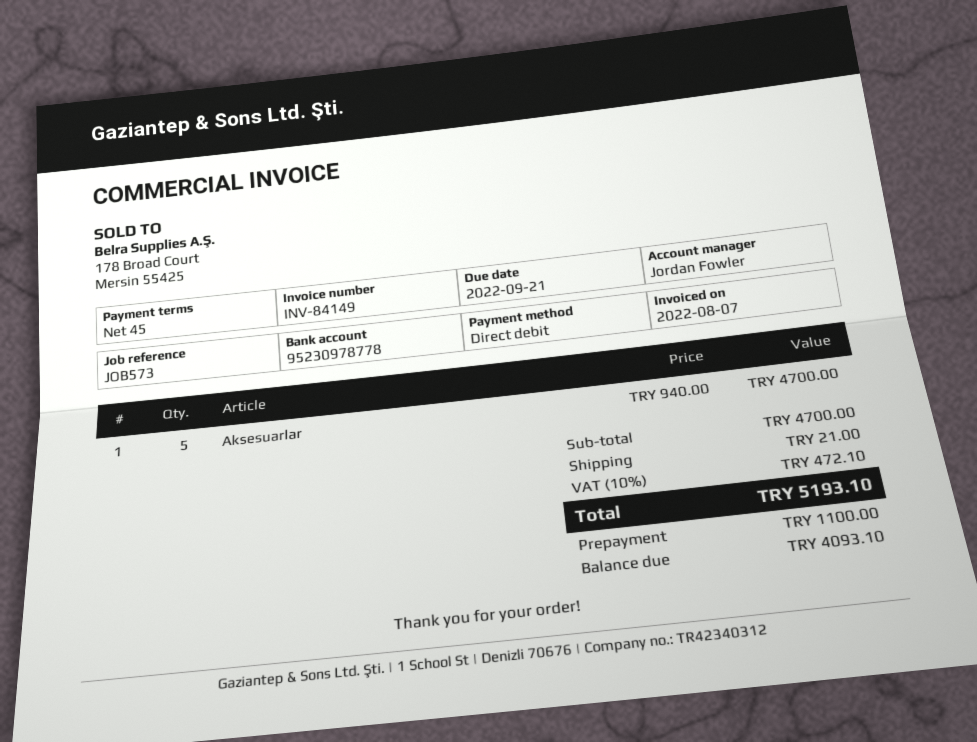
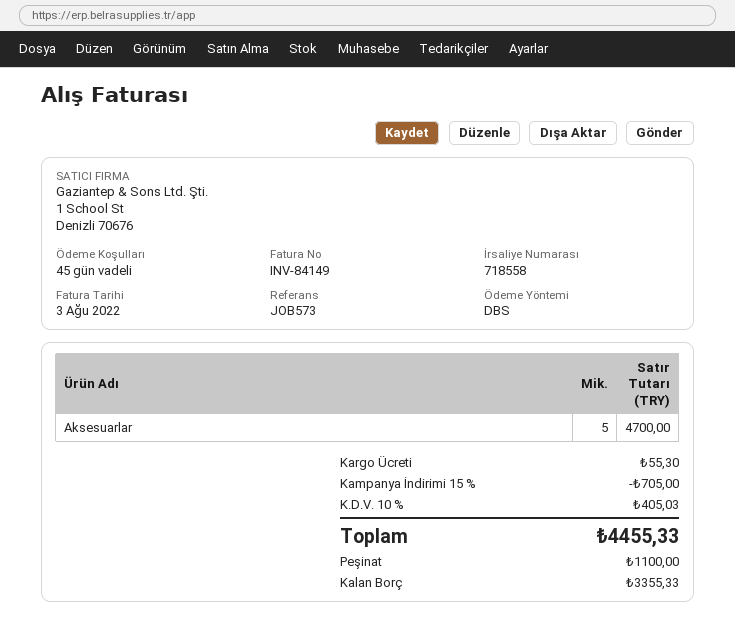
invoice date: 2022-08-07 -> 2022-08-03
discount: none -> 15% = 705.00
shipping: 21.00 -> 55.30
tax: 10% = 472.10 -> 10% = 405.03
total: 5193.10 -> 4455.33
balance: 4093.10 -> 3355.33

